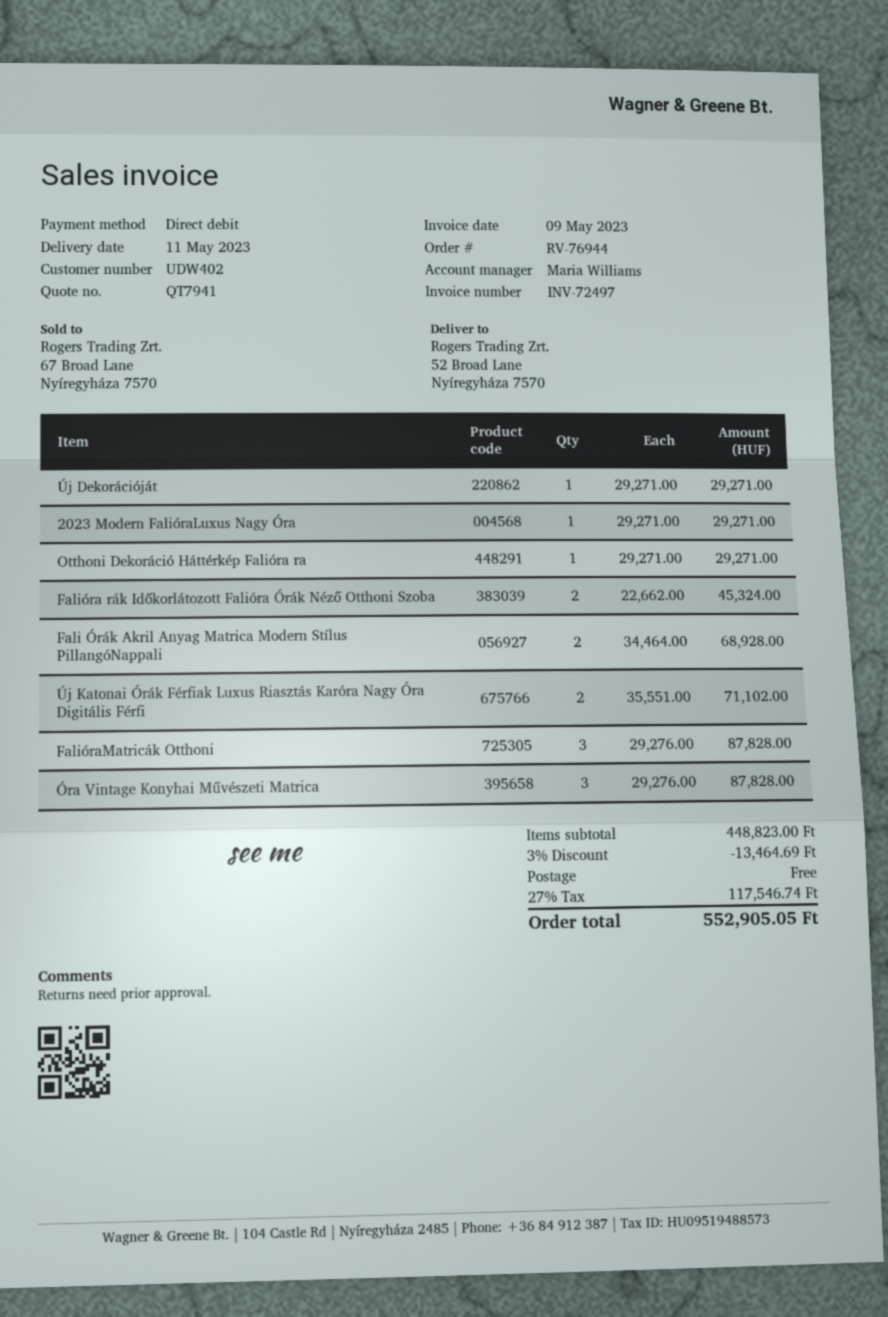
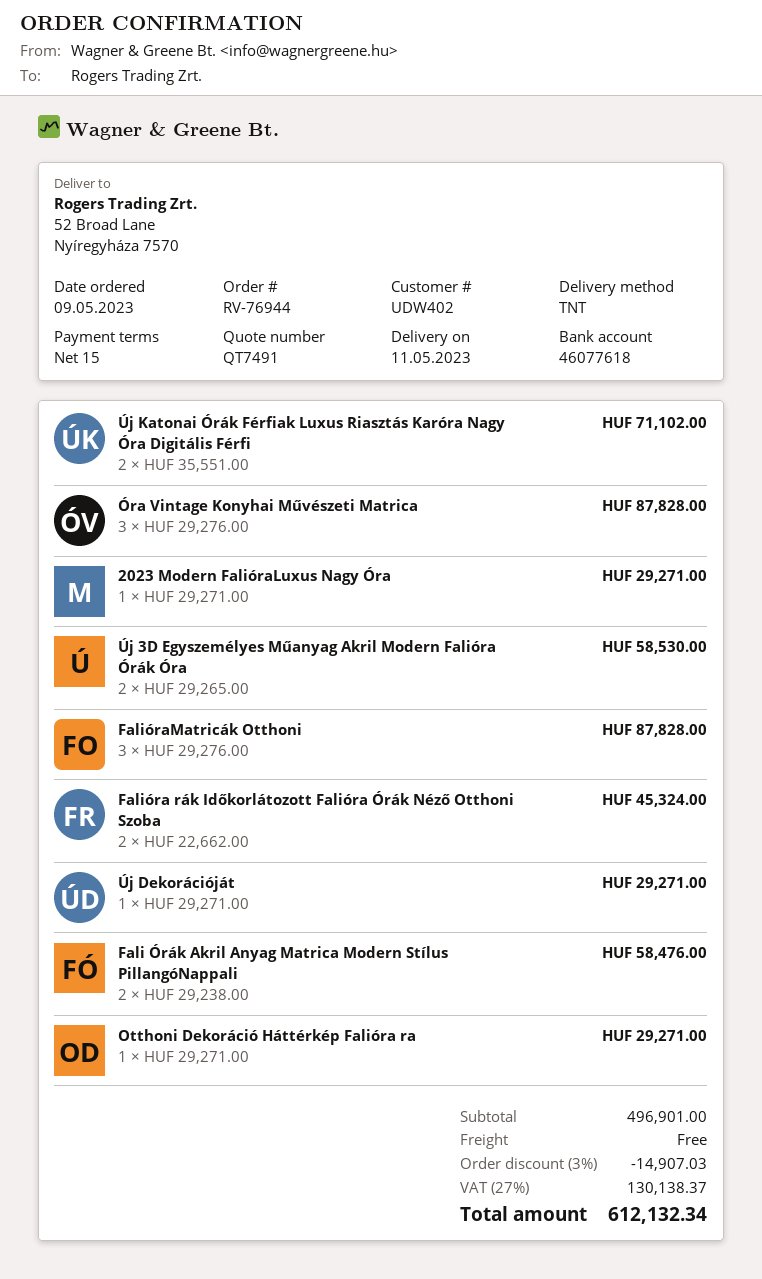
quote number: QT7941 -> QT7491
Fali Órák Akril Anyag Matrica Modern Stílus PillangóNappali: 2 x 34464.00 = 68928.00 -> 2 x 29238.00 = 58476.00
Új 3D Egyszemélyes Műanyag Akril Modern Falióra Órák Óra: none -> 2 x 29265.00 = 58530.00
subtotal: 448823.00 -> 496901.00
discount: 3% = 13464.69 -> 3% = 14907.03
tax: 27% = 117546.74 -> 27% = 130138.37
total: 552905.05 -> 612132.34

